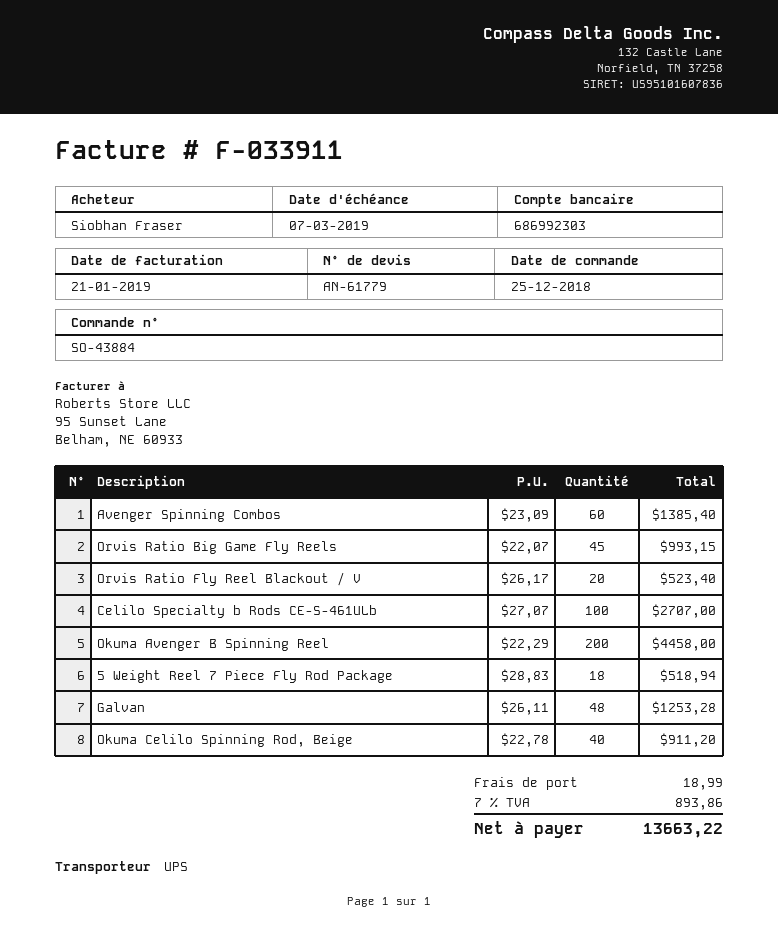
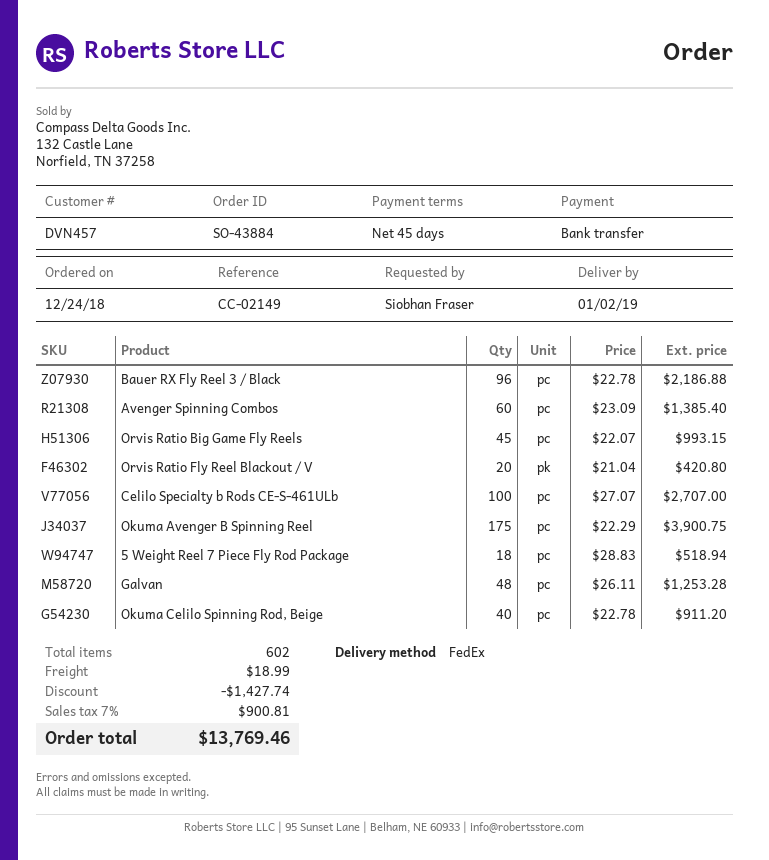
order date: 2018-12-25 -> 2018-12-24
shipping method: UPS -> FedEx
Orvis Ratio Fly Reel Blackout / V: 20 x 26.17 = 523.40 -> 20 x 21.04 = 420.80
Okuma Avenger B Spinning Reel: 200 x 22.29 = 4458.00 -> 175 x 22.29 = 3900.75
Bauer RX Fly Reel 3 / Black: none -> 96 x 22.78 = 2186.88
discount: none -> 1427.74
tax: 7% = 893.86 -> 7% = 900.81
total: 13663.22 -> 13769.46

